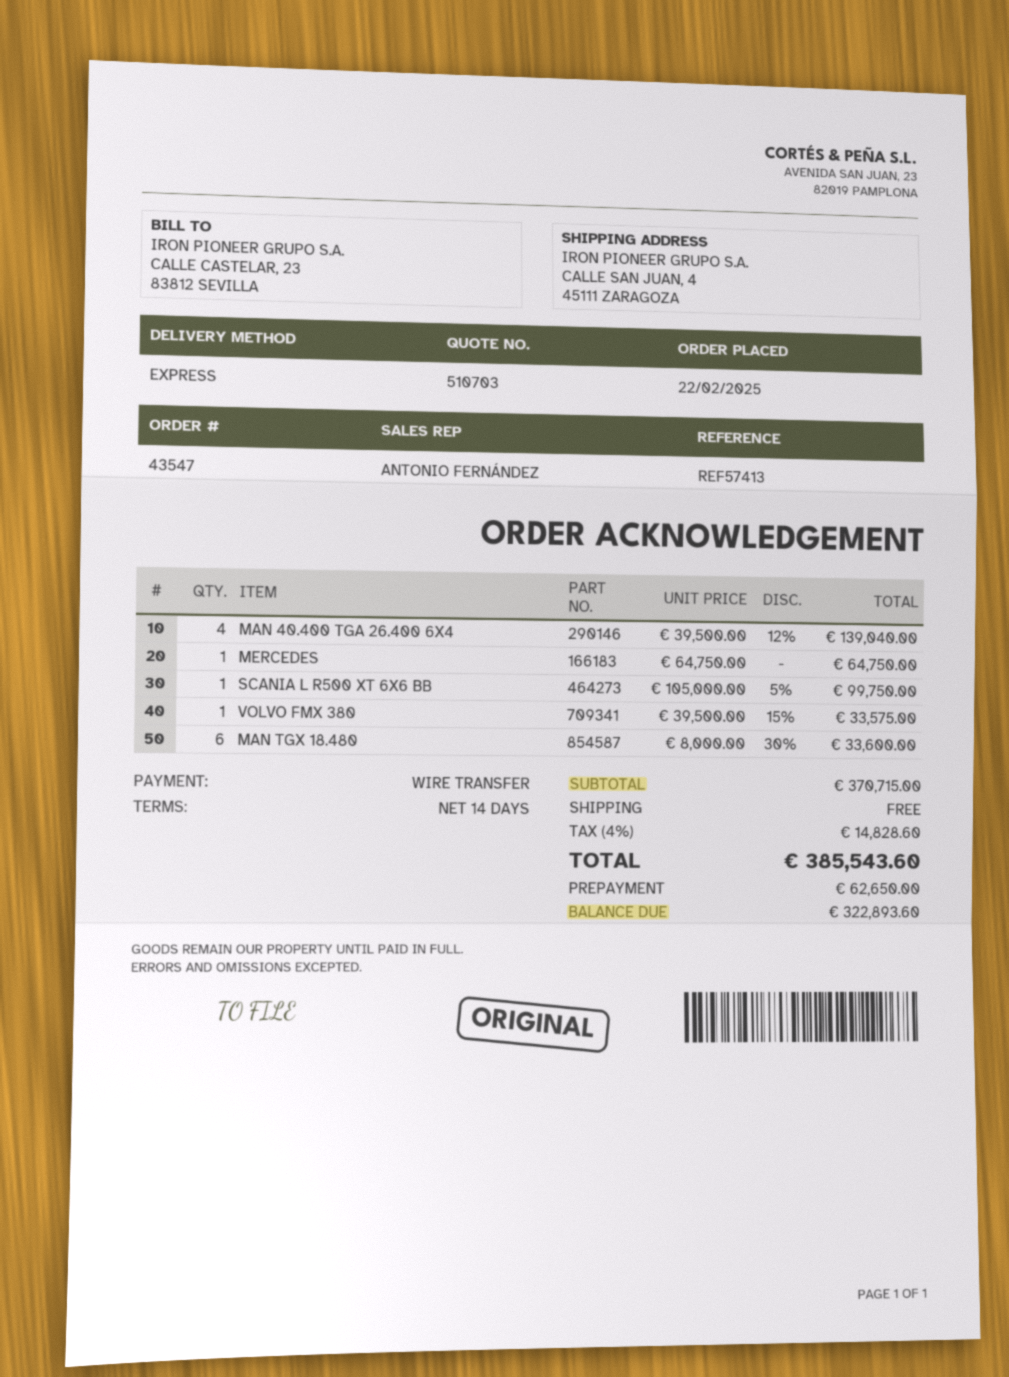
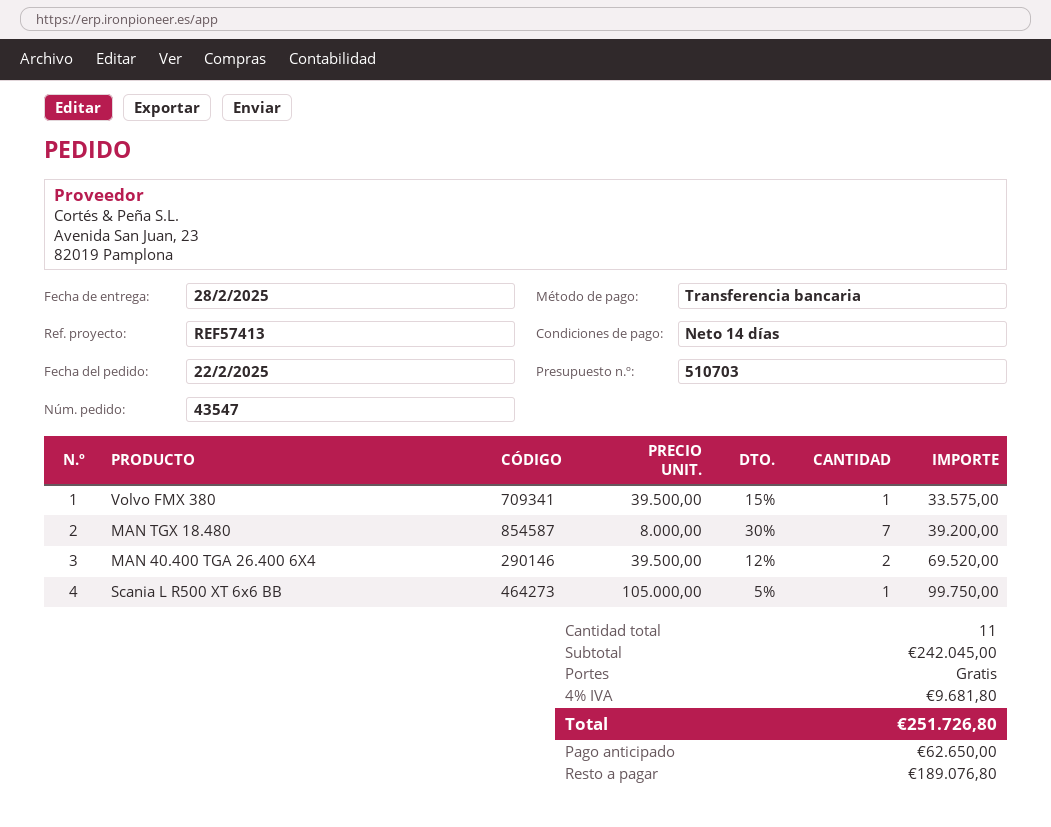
MAN 40.400 TGA 26.400 6X4: 4 x 39500.00 - 12% = 139040.00 -> 2 x 39500.00 - 12% = 69520.00
MERCEDES: 1 x 64750.00 = 64750.00 -> none
MAN TGX 18.480: 6 x 8000.00 - 30% = 33600.00 -> 7 x 8000.00 - 30% = 39200.00
subtotal: 370715.00 -> 242045.00
tax: 4% = 14828.60 -> 4% = 9681.80
total: 385543.60 -> 251726.80
balance: 322893.60 -> 189076.80

